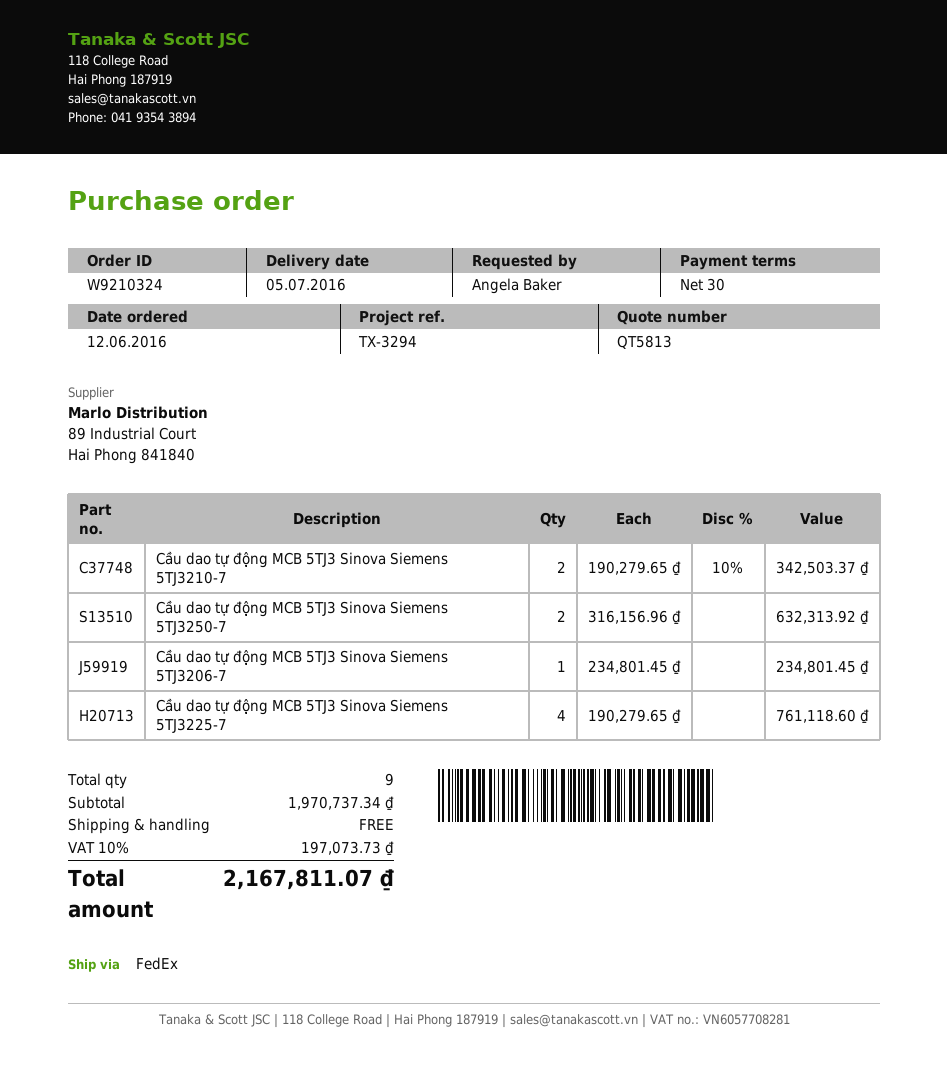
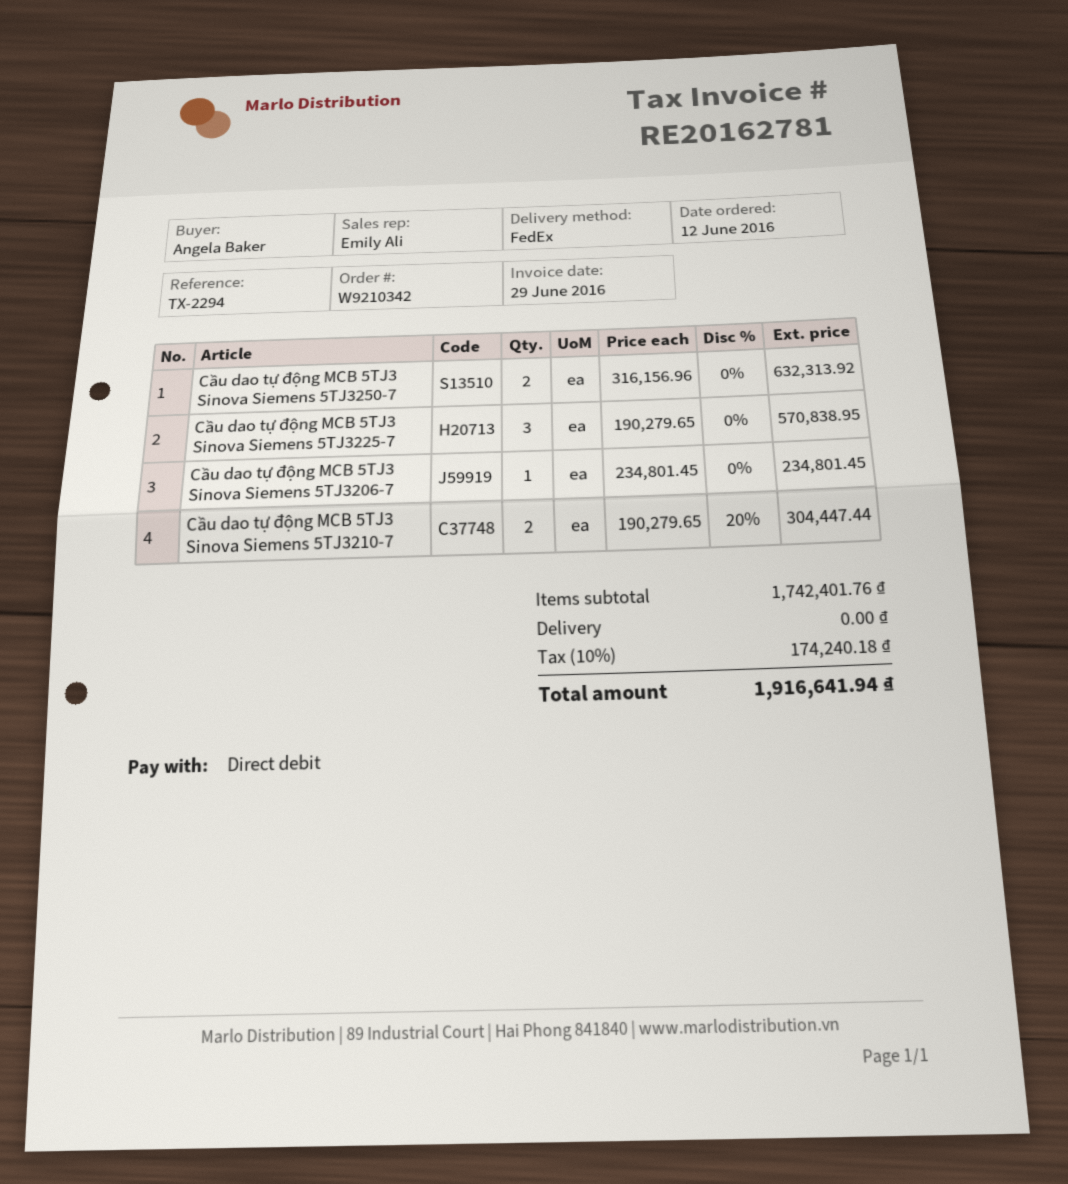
order number: W9210324 -> W9210342
reference: TX-3294 -> TX-2294
Cầu dao tự động MCB 5TJ3 Sinova Siemens 5TJ3210-7: 2 x 190279.65 - 10% = 342503.37 -> 2 x 190279.65 - 20% = 304447.44
Cầu dao tự động MCB 5TJ3 Sinova Siemens 5TJ3225-7: 4 x 190279.65 = 761118.60 -> 3 x 190279.65 = 570838.95
subtotal: 1970737.34 -> 1742401.76
tax: 10% = 197073.73 -> 10% = 174240.18
total: 2167811.07 -> 1916641.94

